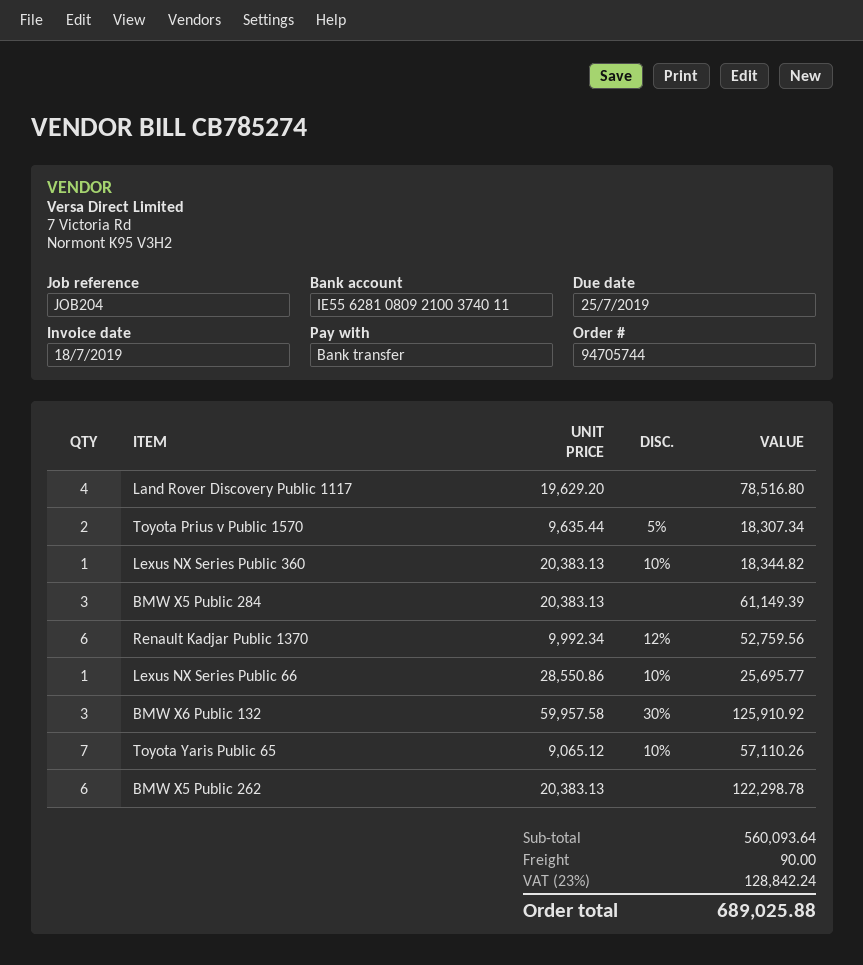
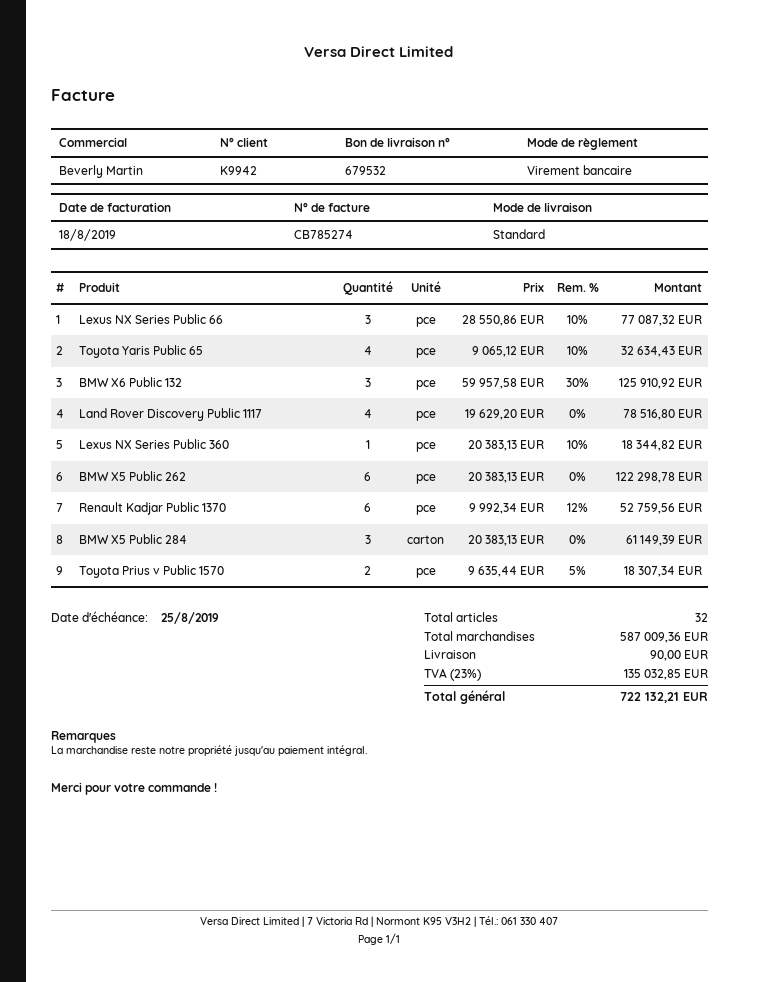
invoice date: 2019-07-18 -> 2019-08-18
due date: 2019-07-25 -> 2019-08-25
Lexus NX Series Public 66: 1 x 28550.86 - 10% = 25695.77 -> 3 x 28550.86 - 10% = 77087.32
Toyota Yaris Public 65: 7 x 9065.12 - 10% = 57110.26 -> 4 x 9065.12 - 10% = 32634.43
subtotal: 560093.64 -> 587009.36
tax: 23% = 128842.24 -> 23% = 135032.85
total: 689025.88 -> 722132.21

